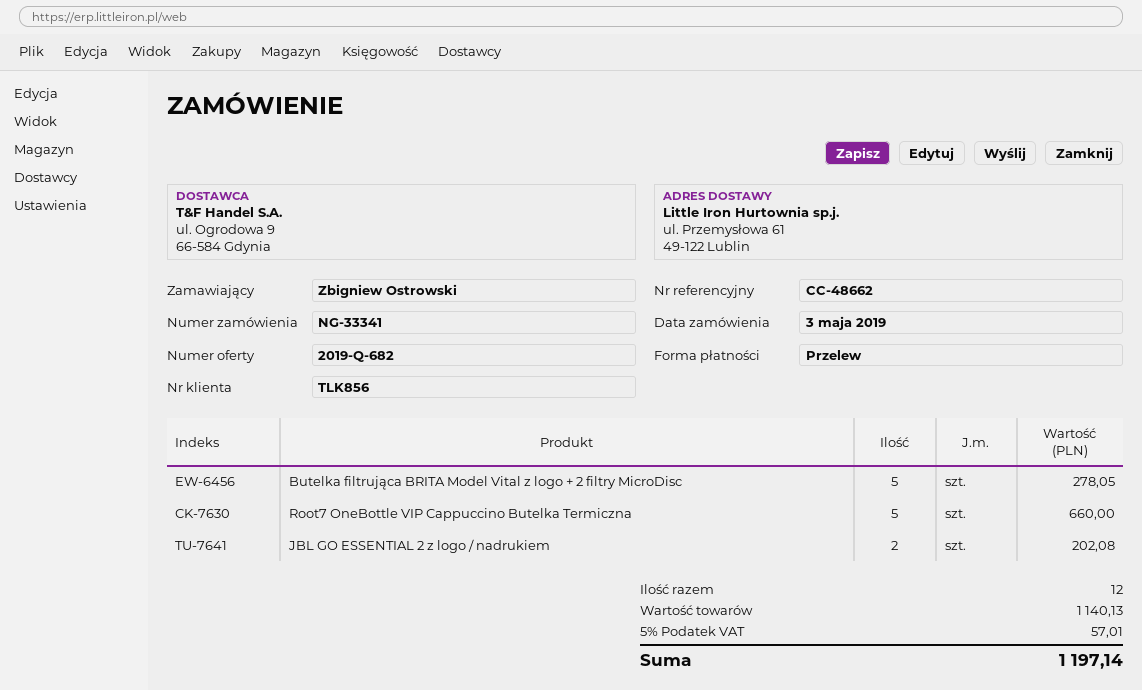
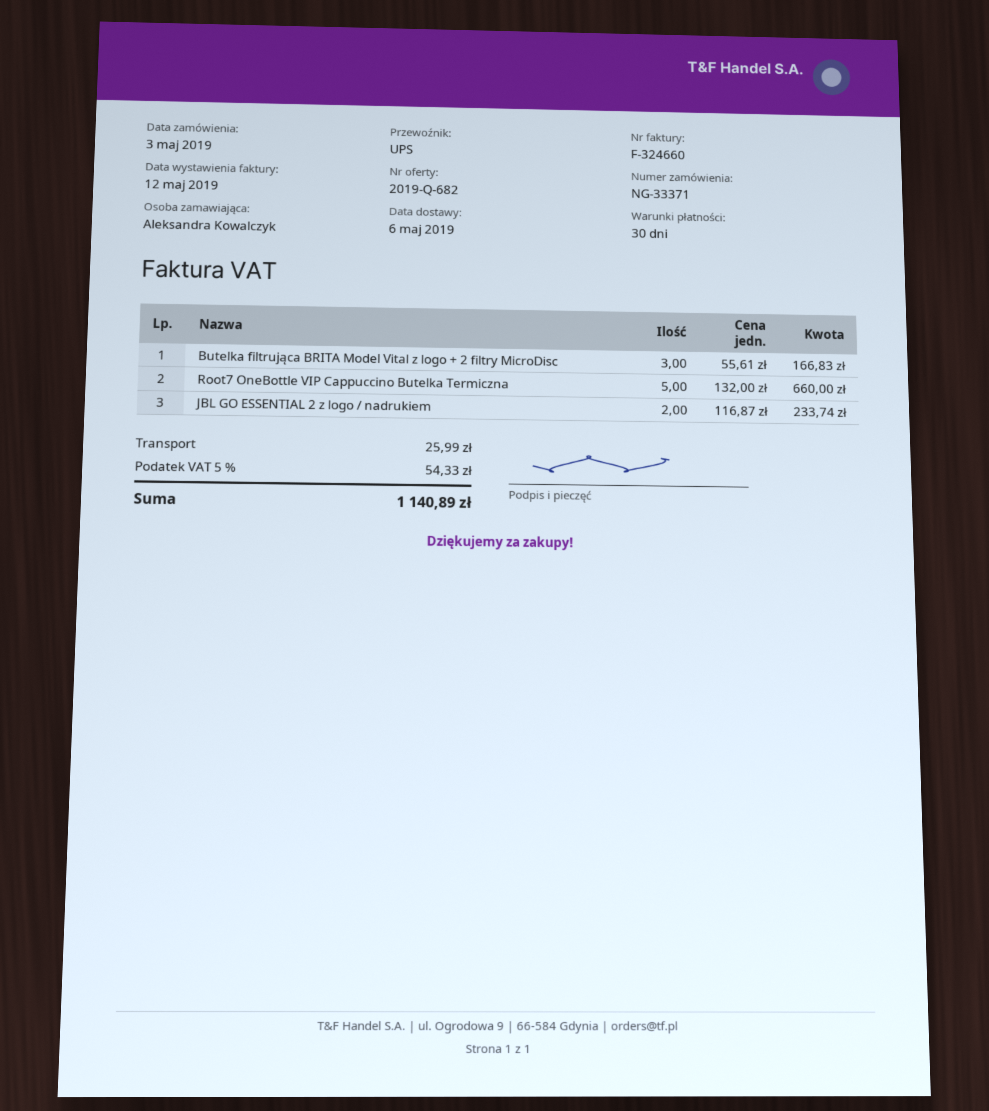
order number: NG-33341 -> NG-33371
ordered by: Zbigniew Ostrowski -> Aleksandra Kowalczyk
Butelka filtrująca BRITA Model Vital z logo + 2 filtry MicroDisc: 5 for 278.05 -> 3 for 166.83
JBL GO ESSENTIAL 2 z logo / nadrukiem: 2 for 202.08 -> 2 for 233.74
shipping: none -> 25.99
tax: 5% = 57.01 -> 5% = 54.33
total: 1197.14 -> 1140.89

